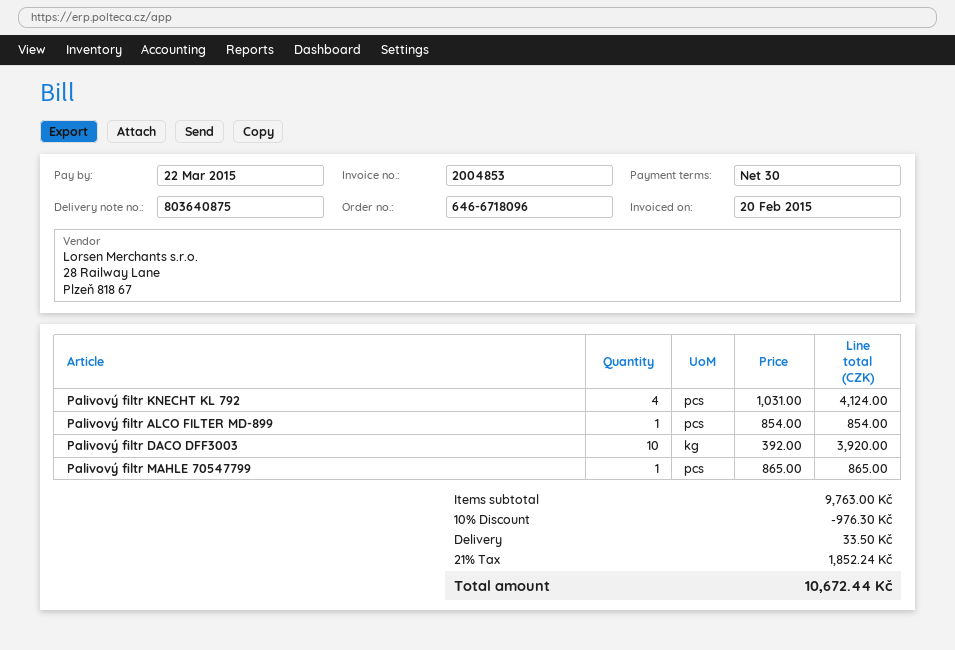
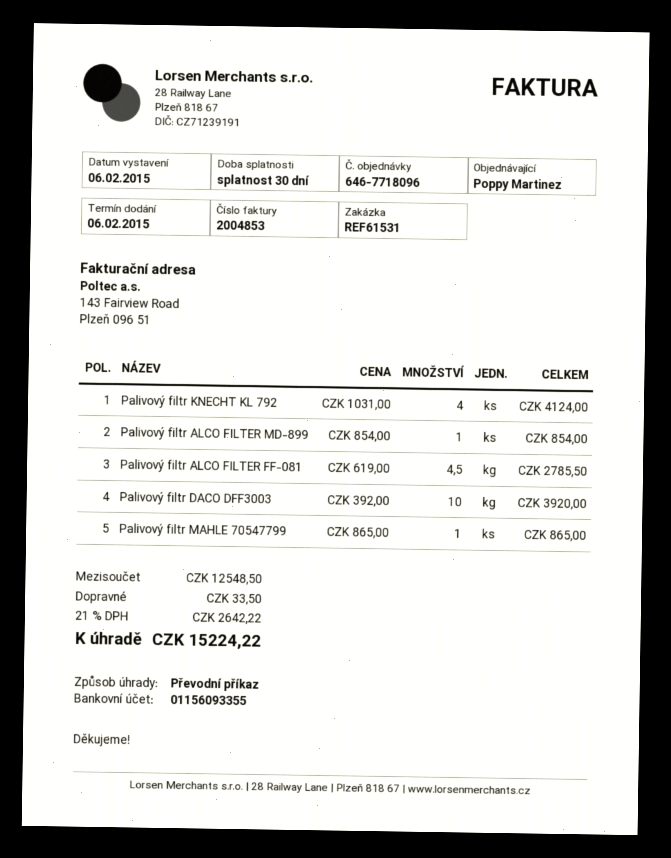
order number: 646-6718096 -> 646-7718096
invoice date: 2015-02-20 -> 2015-02-06
Palivový filtr ALCO FILTER FF-081: none -> 4.5 x 619.00 = 2785.50
subtotal: 9763.00 -> 12548.50
discount: 10% = 976.30 -> none
tax: 21% = 1852.24 -> 21% = 2642.22
total: 10672.44 -> 15224.22

